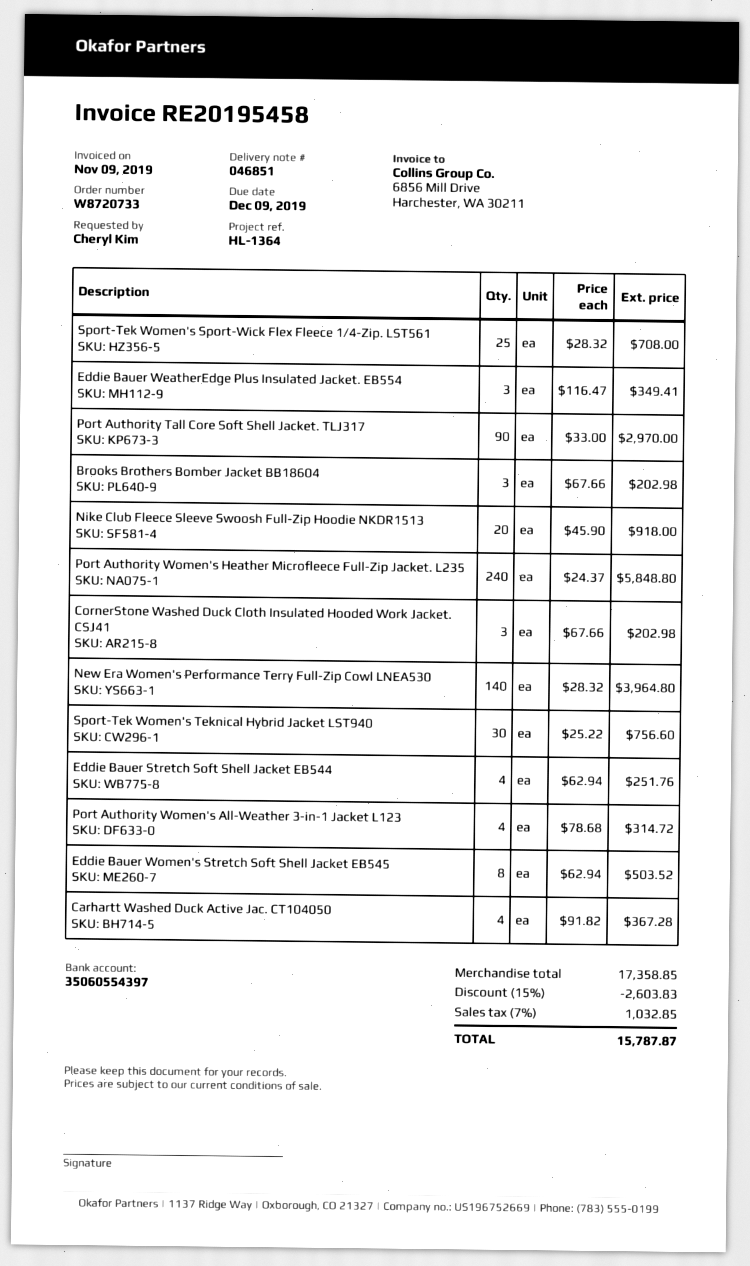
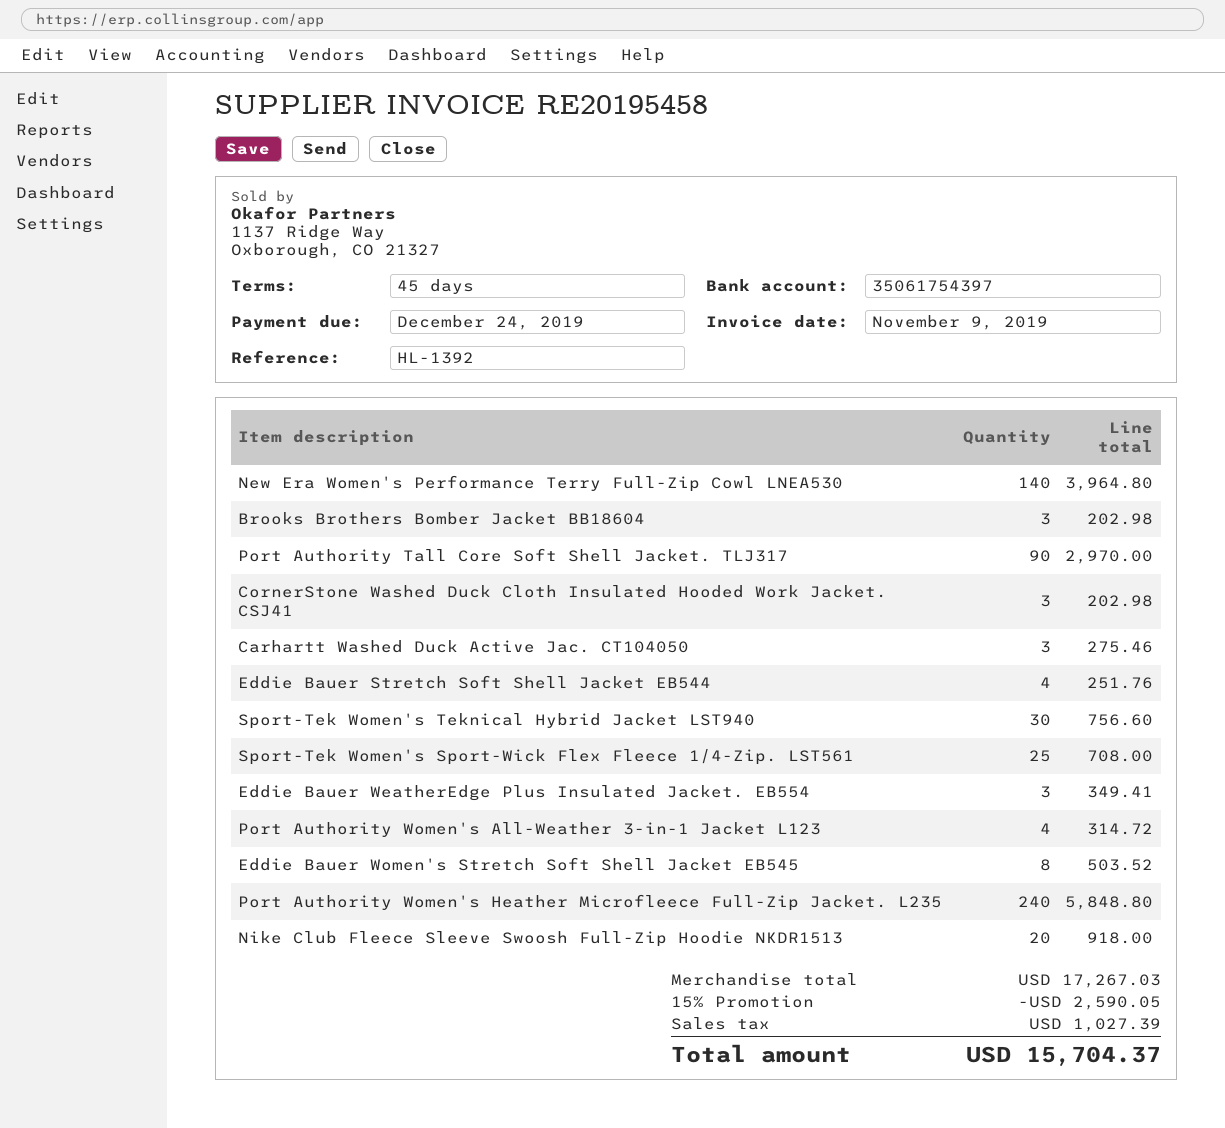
due date: 2019-12-09 -> 2019-12-24
reference: HL-1364 -> HL-1392
bank account: 35060554397 -> 35061754397
Carhartt Washed Duck Active Jac. CT104050: 4 for 367.28 -> 3 for 275.46
subtotal: 17358.85 -> 17267.03
discount: 15% = 2603.83 -> 15% = 2590.05
tax: 1032.85 -> 1027.39
total: 15787.87 -> 15704.37

